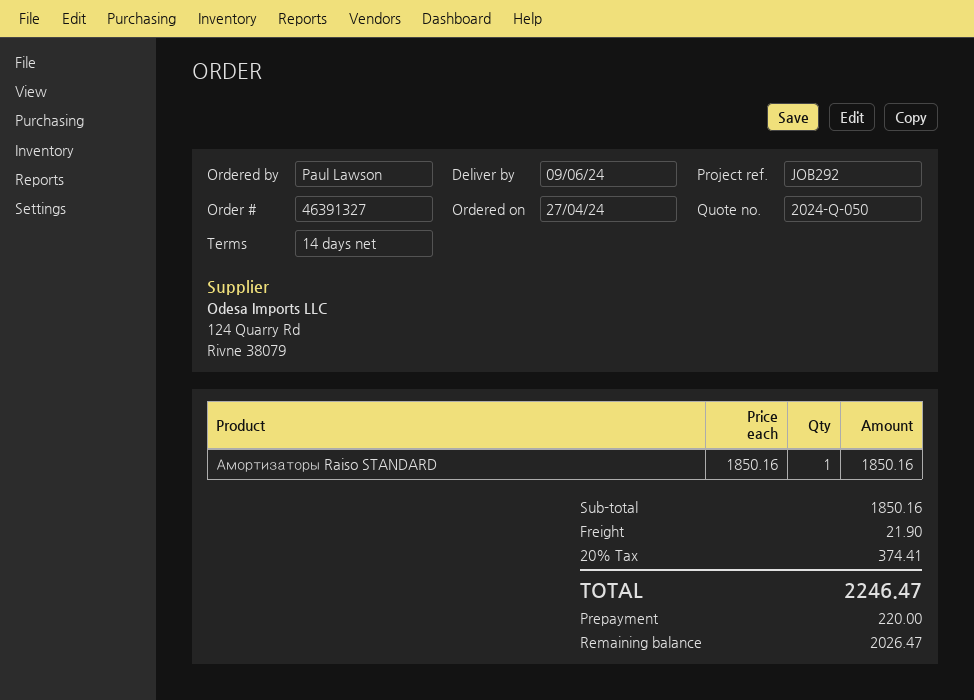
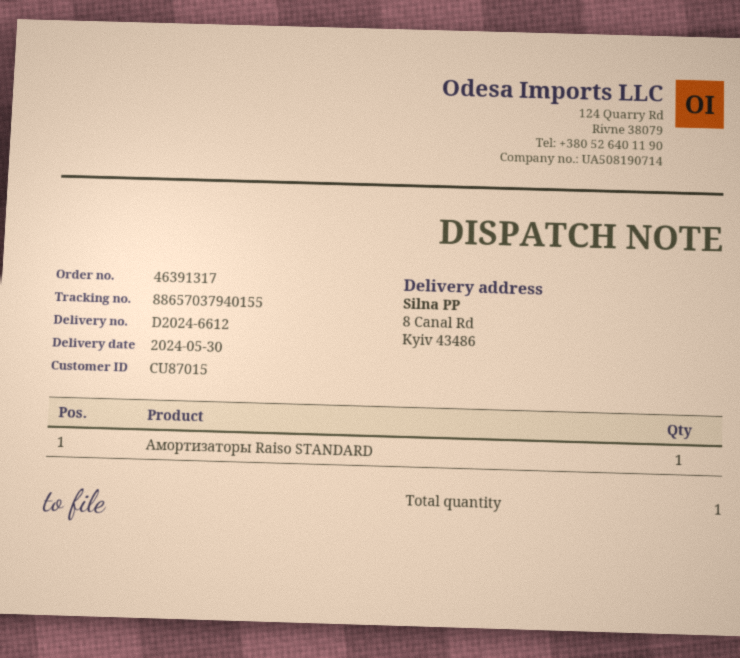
order number: 46391327 -> 46391317
delivery date: 2024-06-09 -> 2024-05-30

